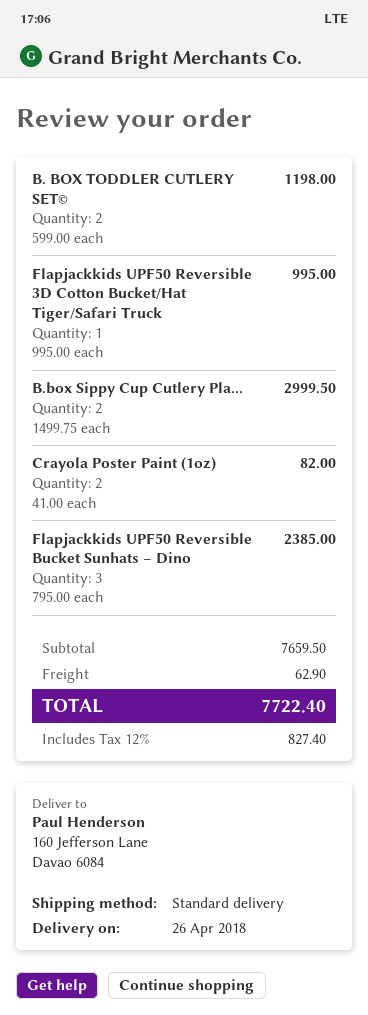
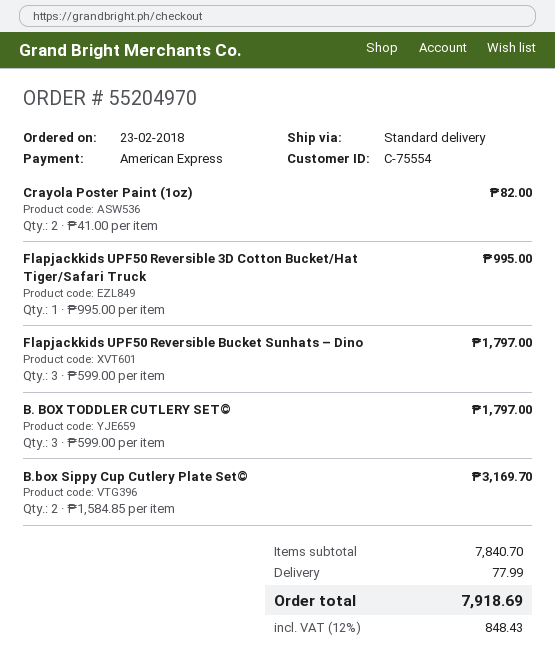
B. BOX TODDLER CUTLERY SET©: 2 x 599.00 = 1198.00 -> 3 x 599.00 = 1797.00
B.box Sippy Cup Cutlery Pla...: 2 x 1499.75 = 2999.50 -> 2 x 1584.85 = 3169.70
Flapjackkids UPF50 Reversible Bucket Sunhats – Dino: 3 x 795.00 = 2385.00 -> 3 x 599.00 = 1797.00
subtotal: 7659.50 -> 7840.70
shipping: 62.90 -> 77.99
tax: 12% = 827.40 -> 12% = 848.43
total: 7722.40 -> 7918.69

